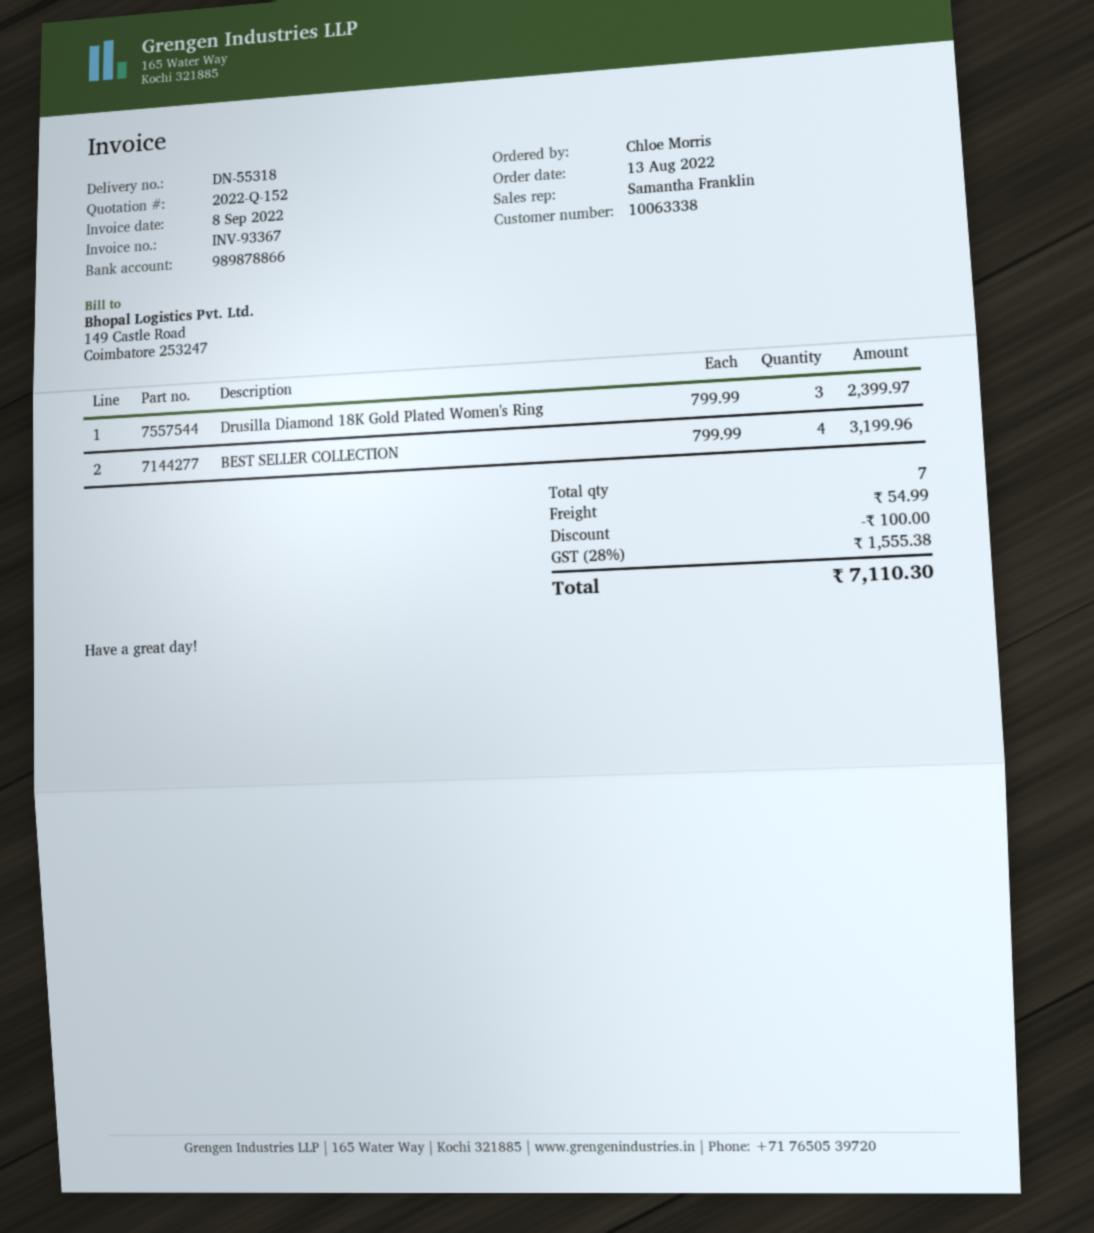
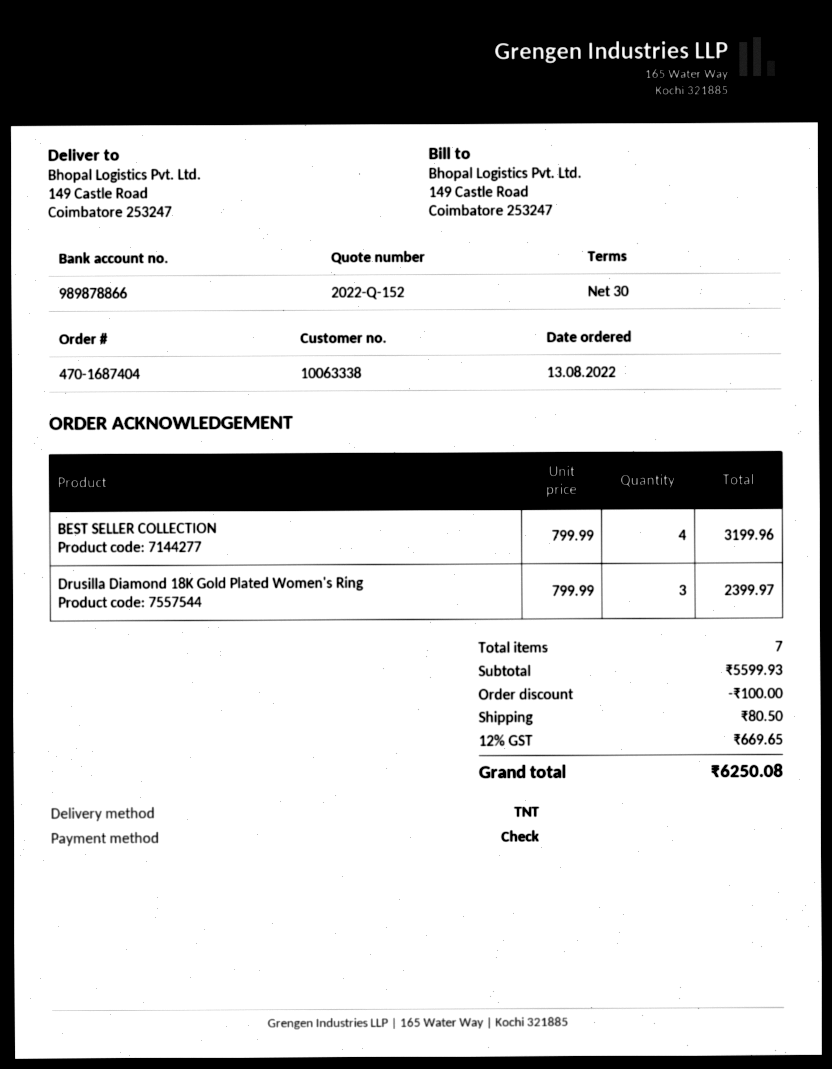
shipping: 54.99 -> 80.50
tax: 28% = 1555.38 -> 12% = 669.65
total: 7110.30 -> 6250.08

